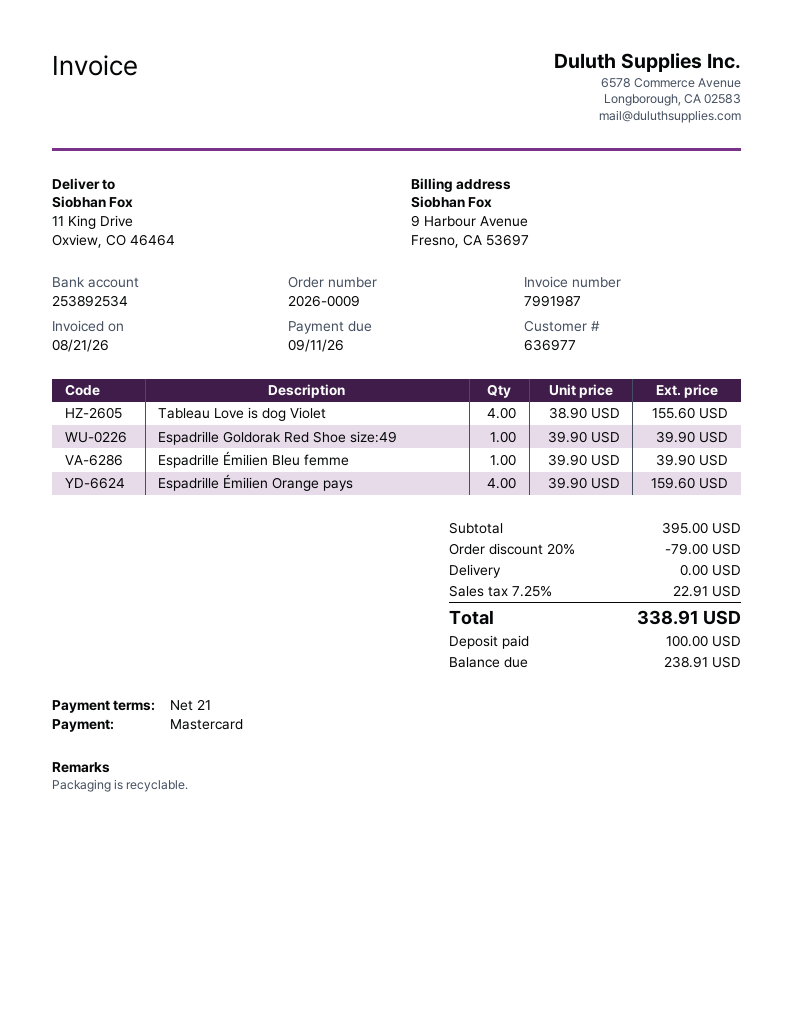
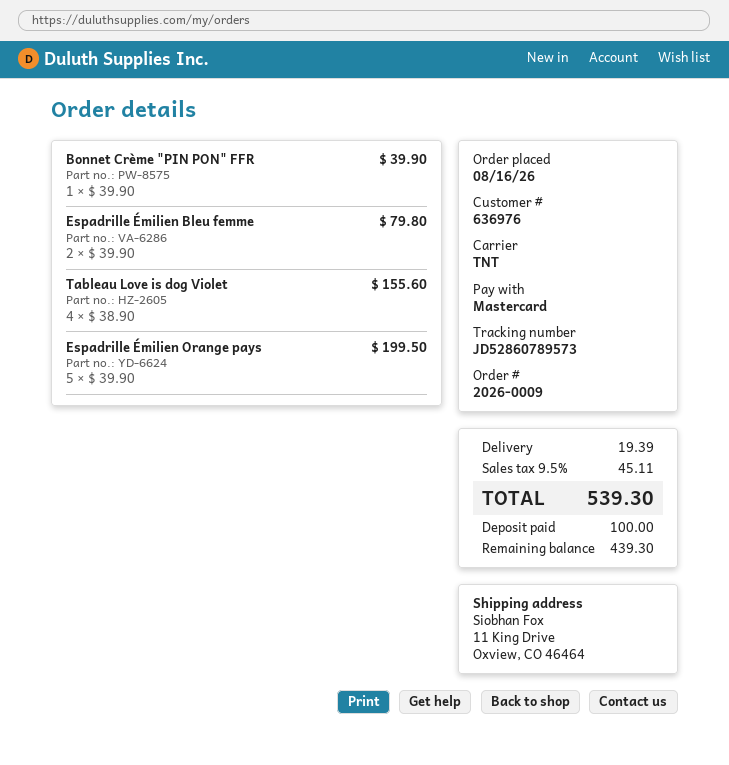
customer number: 636977 -> 636976
Espadrille Goldorak Red Shoe size:49: 1 x 39.90 = 39.90 -> none
Espadrille Émilien Bleu femme: 1 x 39.90 = 39.90 -> 2 x 39.90 = 79.80
Espadrille Émilien Orange pays: 4 x 39.90 = 159.60 -> 5 x 39.90 = 199.50
Bonnet Crème "PIN PON" FFR: none -> 1 x 39.90 = 39.90
discount: 20% = 79.00 -> none
shipping: 0.00 -> 19.39
tax: 7.25% = 22.91 -> 9.5% = 45.11
total: 338.91 -> 539.30
balance: 238.91 -> 439.30

